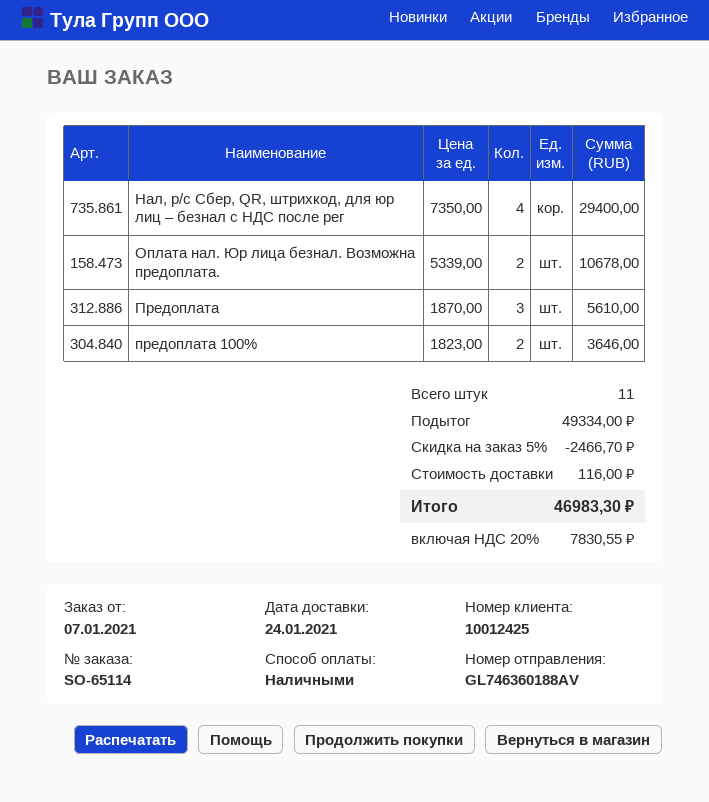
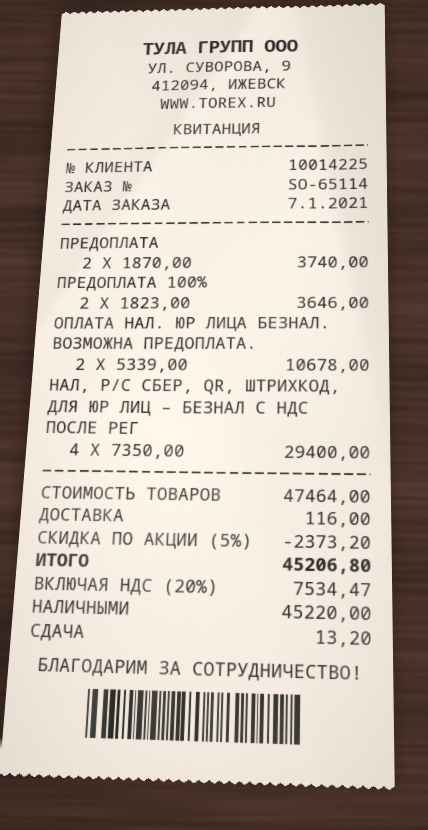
customer number: 10012425 -> 10014225
Предоплата: 3 x 1870.00 = 5610.00 -> 2 x 1870.00 = 3740.00
subtotal: 49334.00 -> 47464.00
discount: 5% = 2466.70 -> 5% = 2373.20
tax: 20% = 7830.55 -> 20% = 7534.47
total: 46983.30 -> 45206.80

